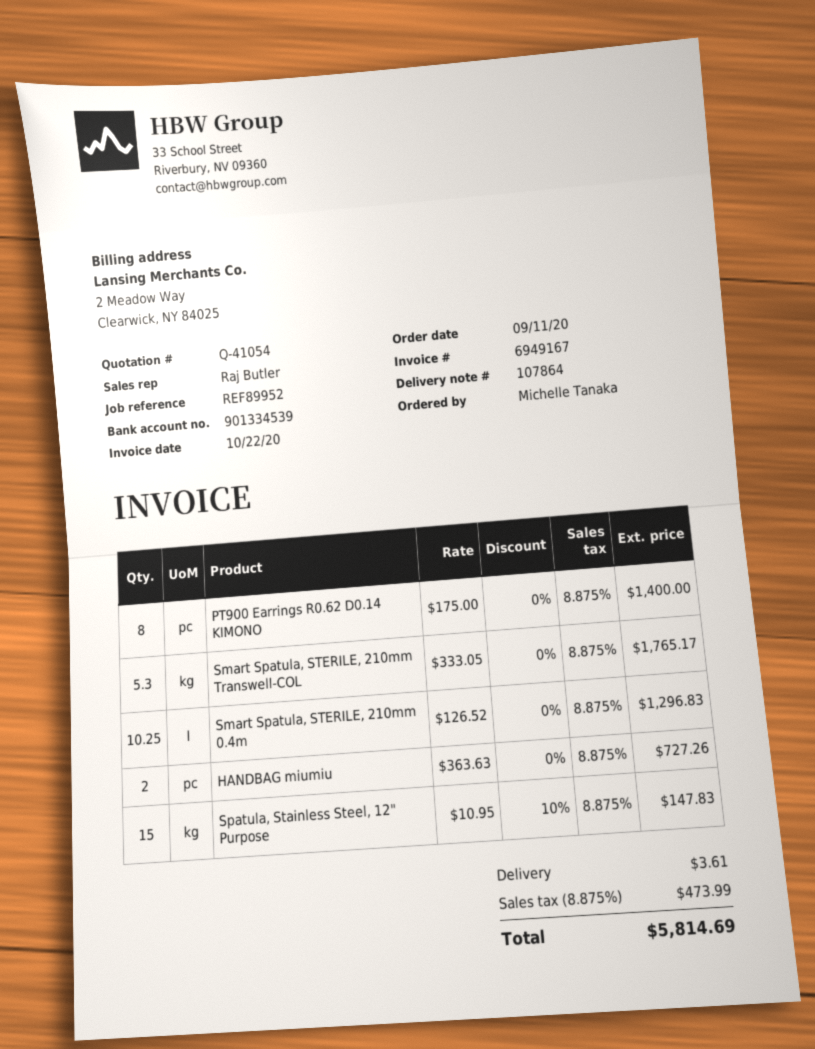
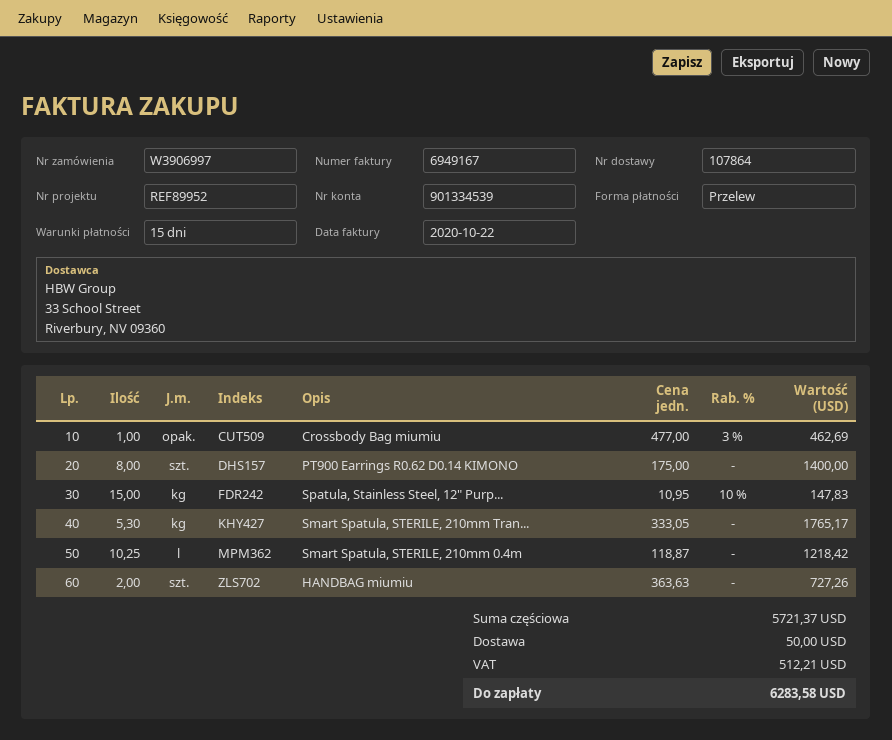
Smart Spatula, STERILE, 210mm 0.4m: 10.25 x 126.52 = 1296.83 -> 10.25 x 118.87 = 1218.42
Crossbody Bag miumiu: none -> 1 x 477.00 - 3% = 462.69
shipping: 3.61 -> 50.00
tax: 473.99 -> 512.21
total: 5814.69 -> 6283.58

